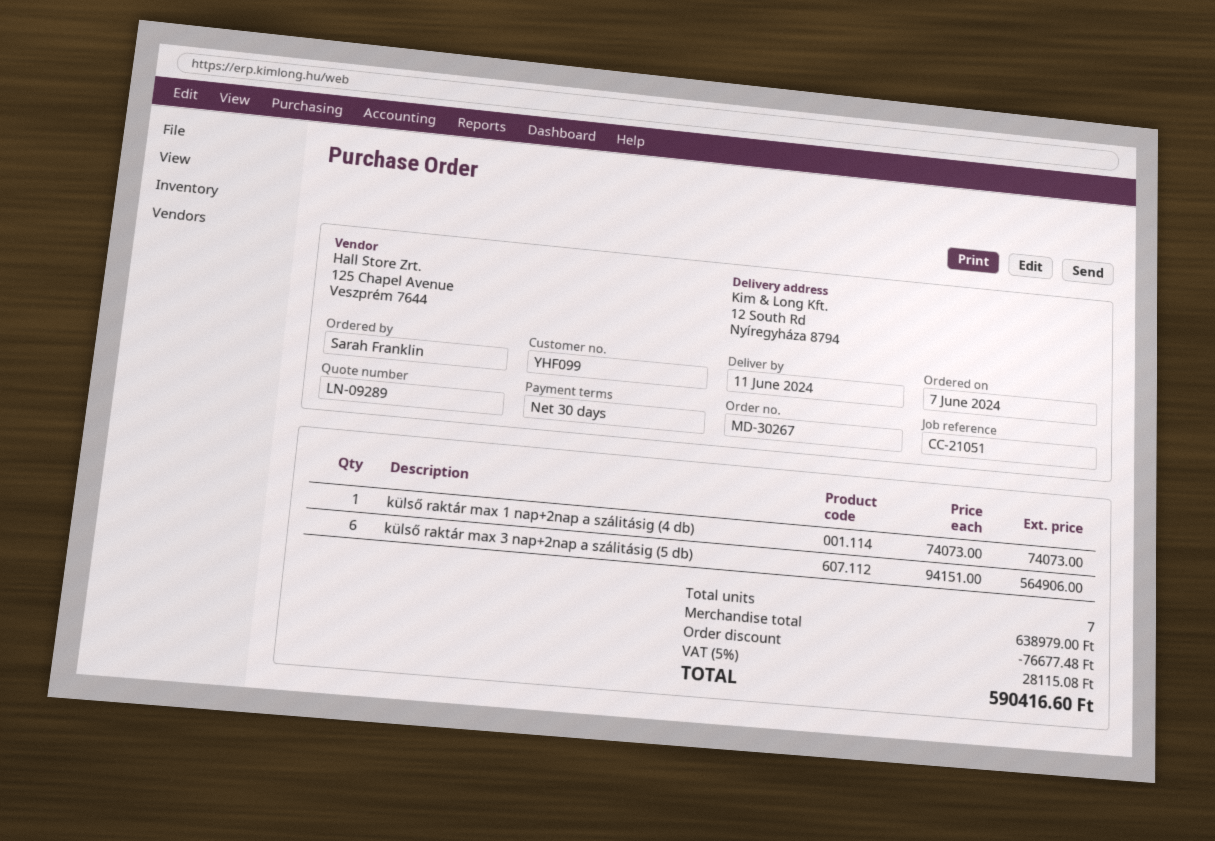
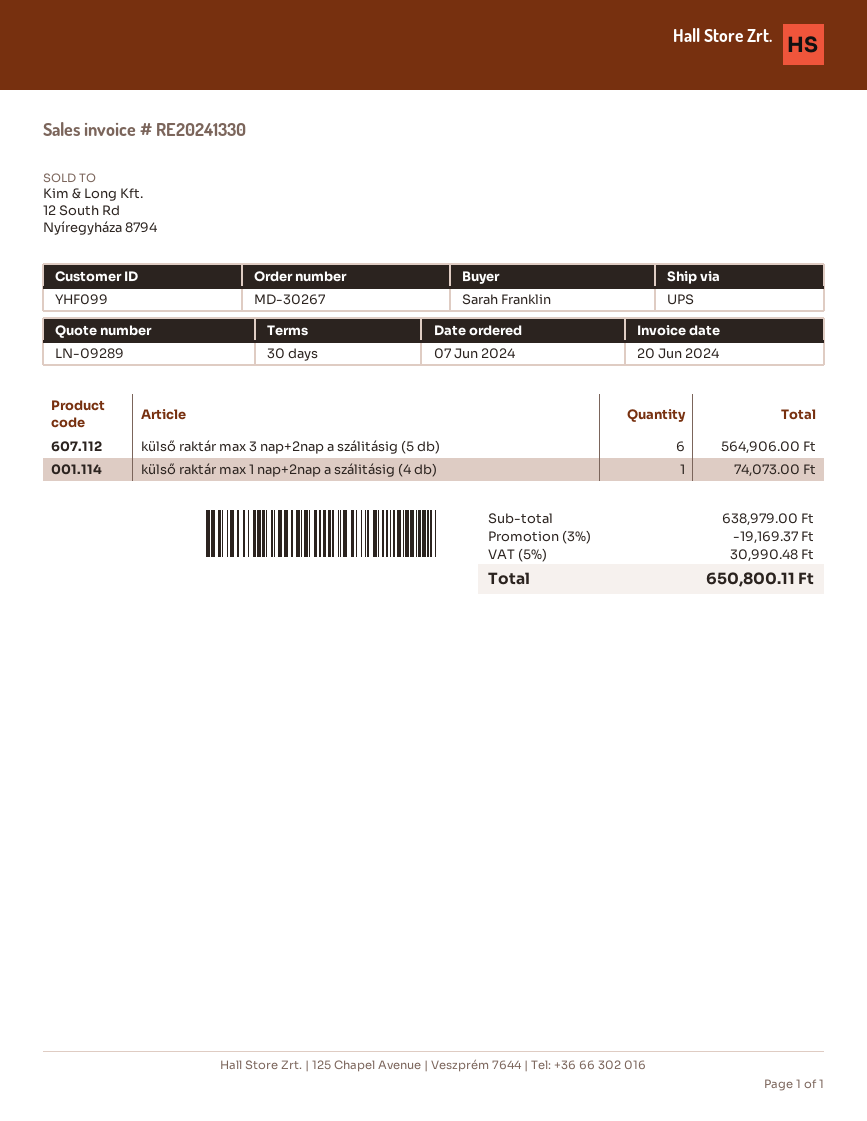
discount: 76677.48 -> 19169.37
tax: 5% = 28115.08 -> 5% = 30990.48
total: 590416.60 -> 650800.11

